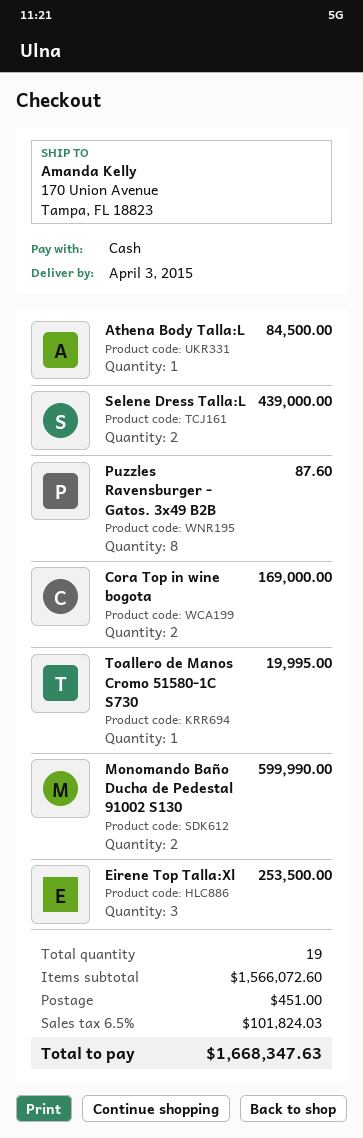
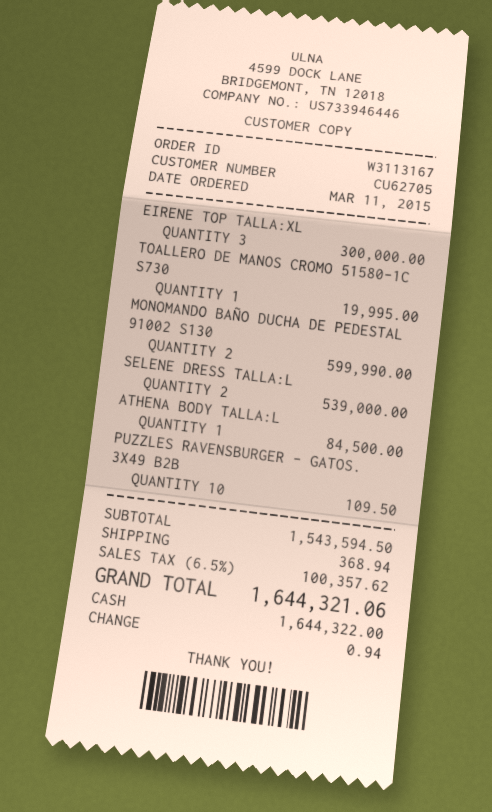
Selene Dress Talla:L: 2 for 439000.00 -> 2 for 539000.00
Puzzles Ravensburger - Gatos. 3x49 B2B: 8 for 87.60 -> 10 for 109.50
Cora Top in wine bogota: 2 for 169000.00 -> none
Eirene Top Talla:Xl: 3 for 253500.00 -> 3 for 300000.00
subtotal: 1566072.60 -> 1543594.50
shipping: 451.00 -> 368.94
tax: 6.5% = 101824.03 -> 6.5% = 100357.62
total: 1668347.63 -> 1644321.06

